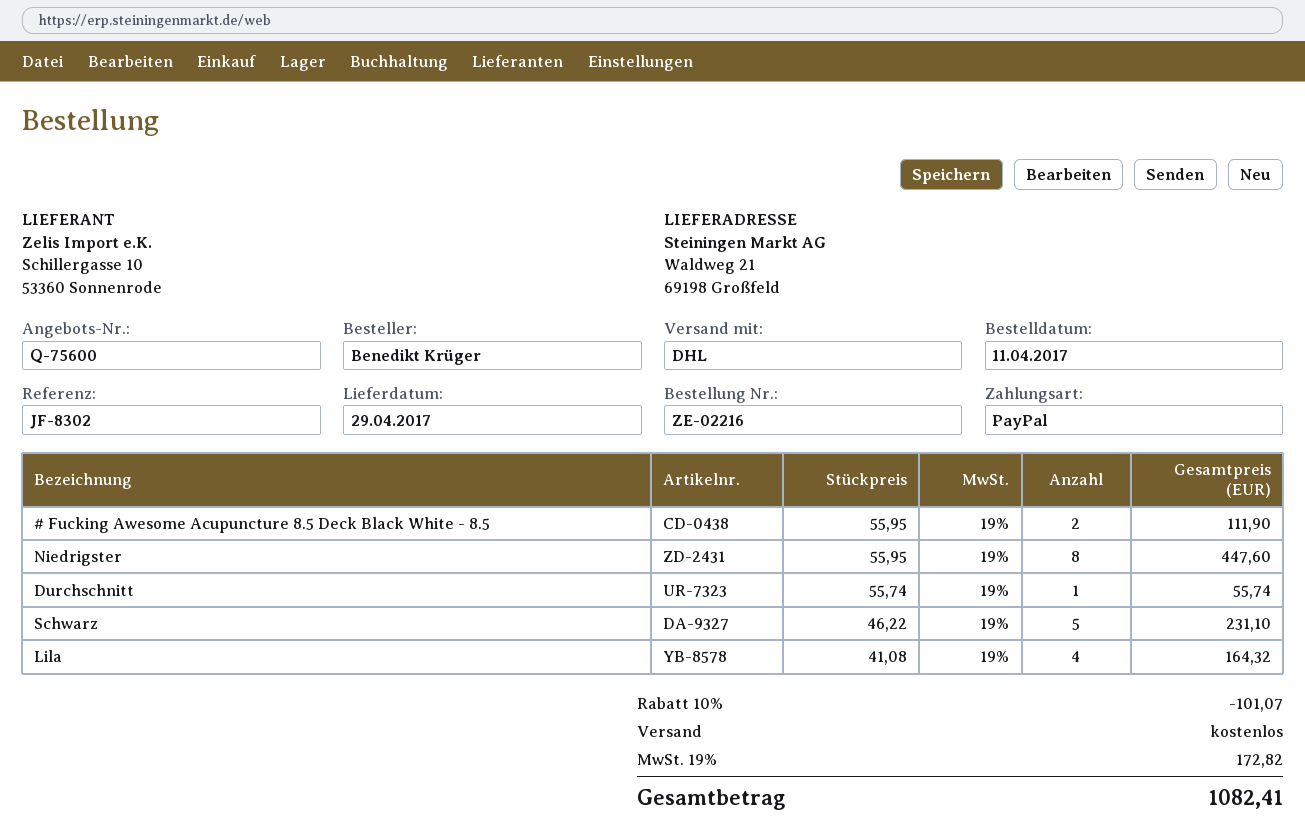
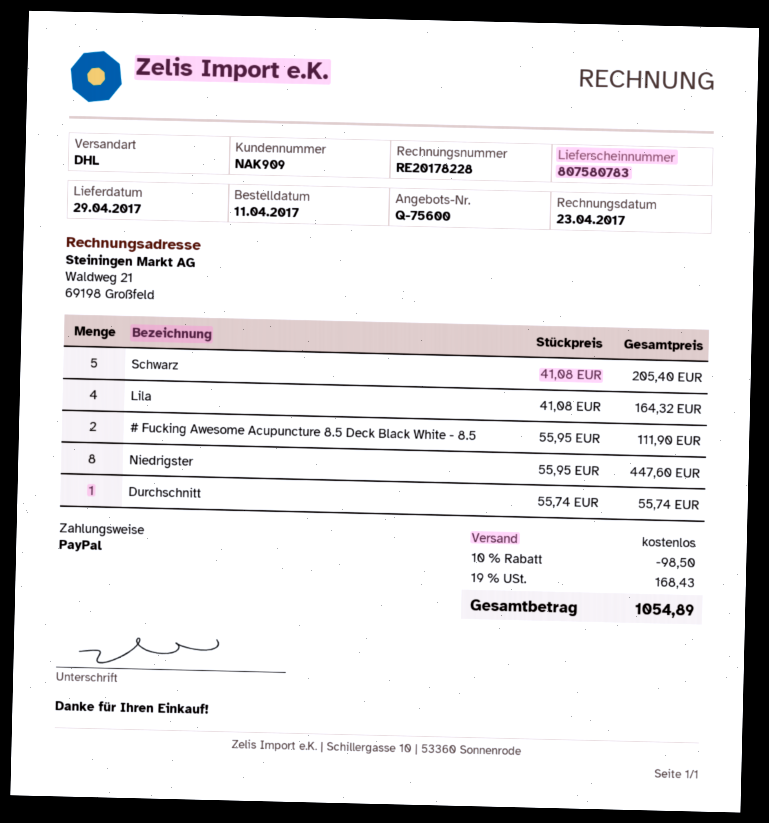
Schwarz: 5 x 46.22 = 231.10 -> 5 x 41.08 = 205.40
discount: 10% = 101.07 -> 10% = 98.50
tax: 19% = 172.82 -> 19% = 168.43
total: 1082.41 -> 1054.89

